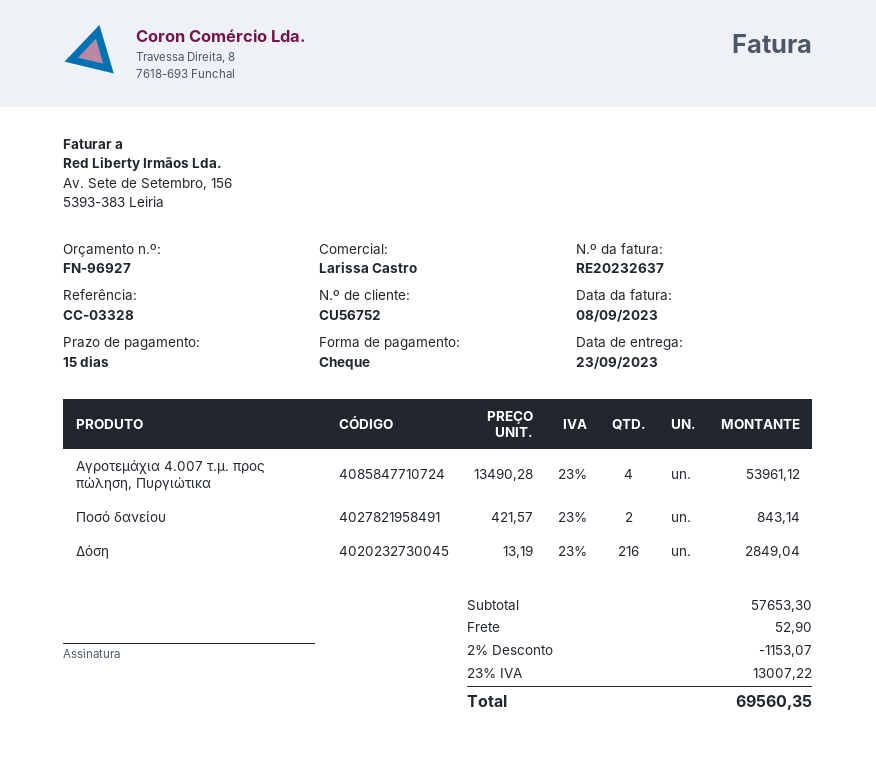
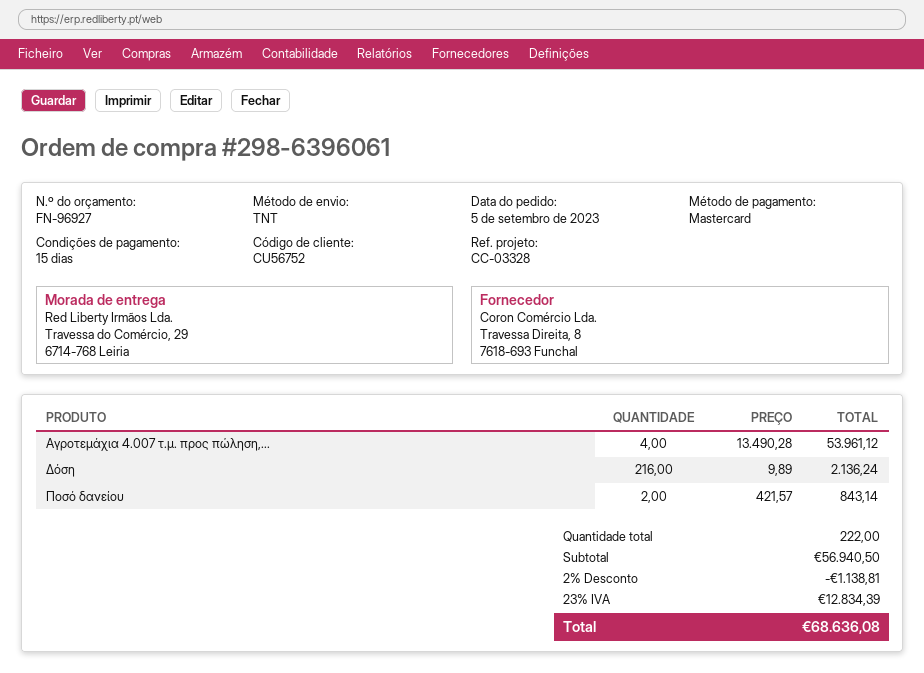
payment method: cheque -> Mastercard
Δόση: 216 x 13.19 = 2849.04 -> 216 x 9.89 = 2136.24
subtotal: 57653.30 -> 56940.50
discount: 2% = 1153.07 -> 2% = 1138.81
shipping: 52.90 -> none
tax: 23% = 13007.22 -> 23% = 12834.39
total: 69560.35 -> 68636.08

